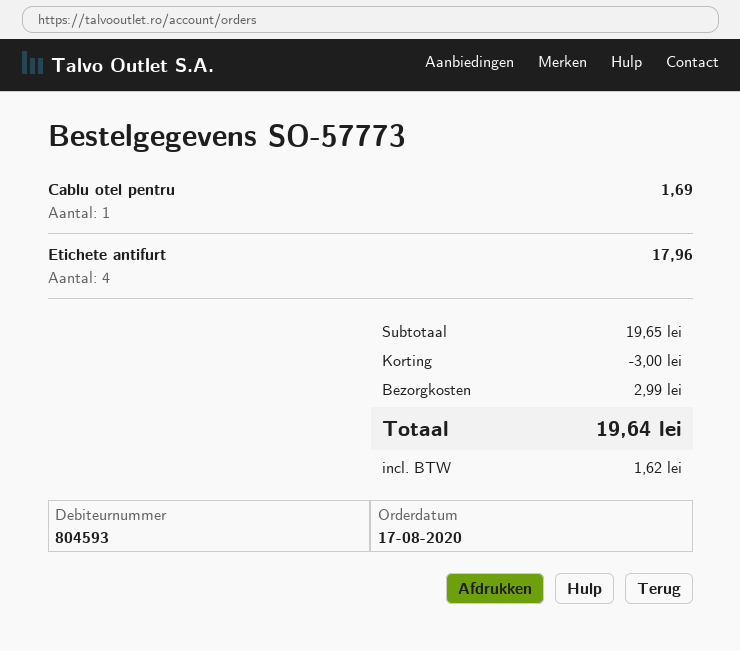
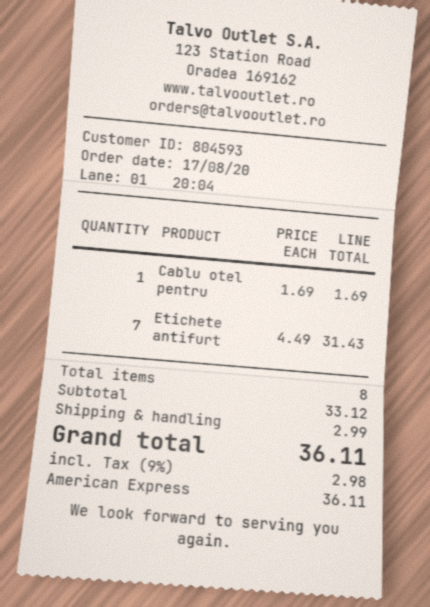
Etichete antifurt: 4 for 17.96 -> 7 for 31.43
subtotal: 19.65 -> 33.12
discount: 3.00 -> none
tax: 1.62 -> 2.98
total: 19.64 -> 36.11

